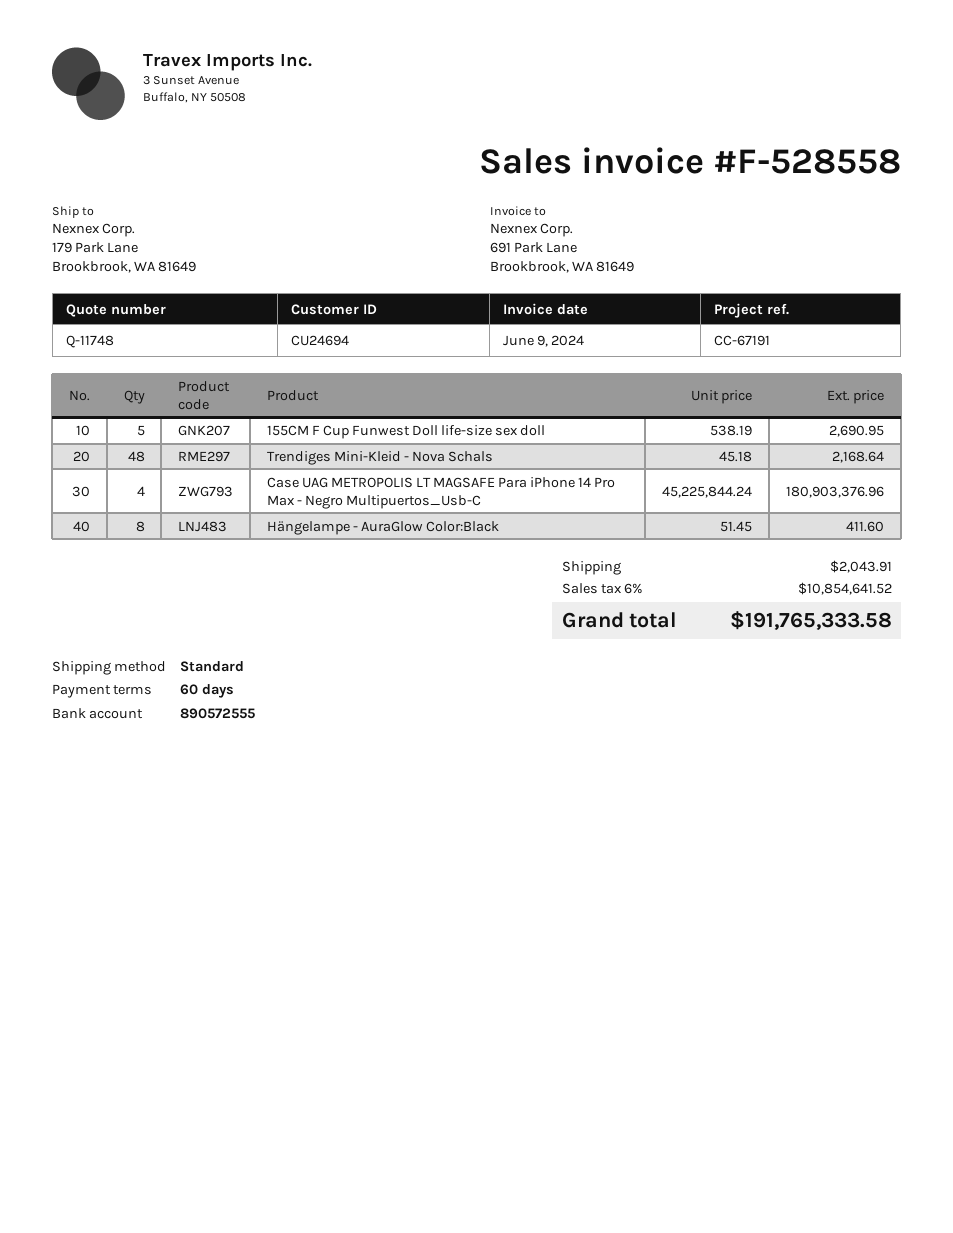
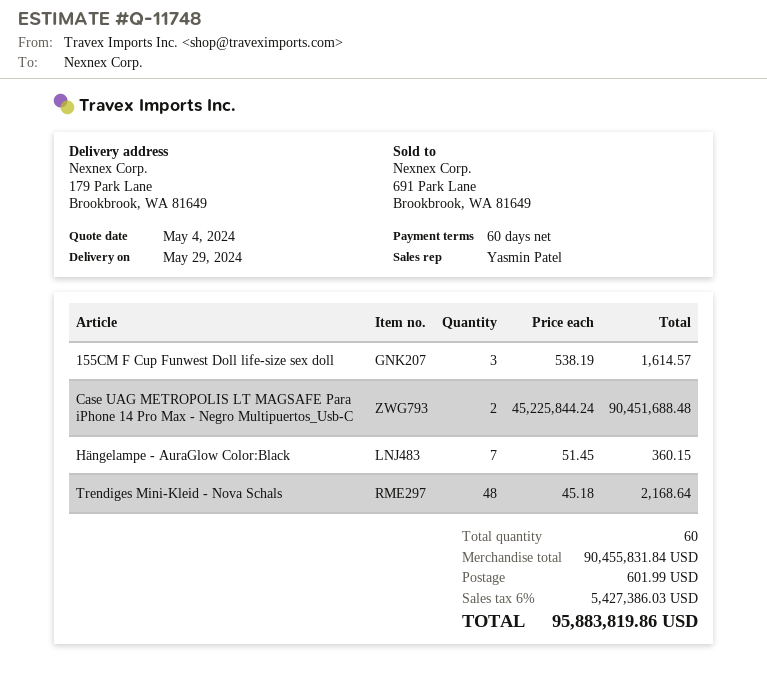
155CM F Cup Funwest Doll life-size sex doll: 5 x 538.19 = 2690.95 -> 3 x 538.19 = 1614.57
Case UAG METROPOLIS LT MAGSAFE Para iPhone 14 Pro Max - Negro Multipuertos_Usb-C: 4 x 45225844.24 = 180903376.96 -> 2 x 45225844.24 = 90451688.48
Hängelampe - AuraGlow Color:Black: 8 x 51.45 = 411.60 -> 7 x 51.45 = 360.15
shipping: 2043.91 -> 601.99
tax: 6% = 10854641.52 -> 6% = 5427386.03
total: 191765333.58 -> 95883819.86

